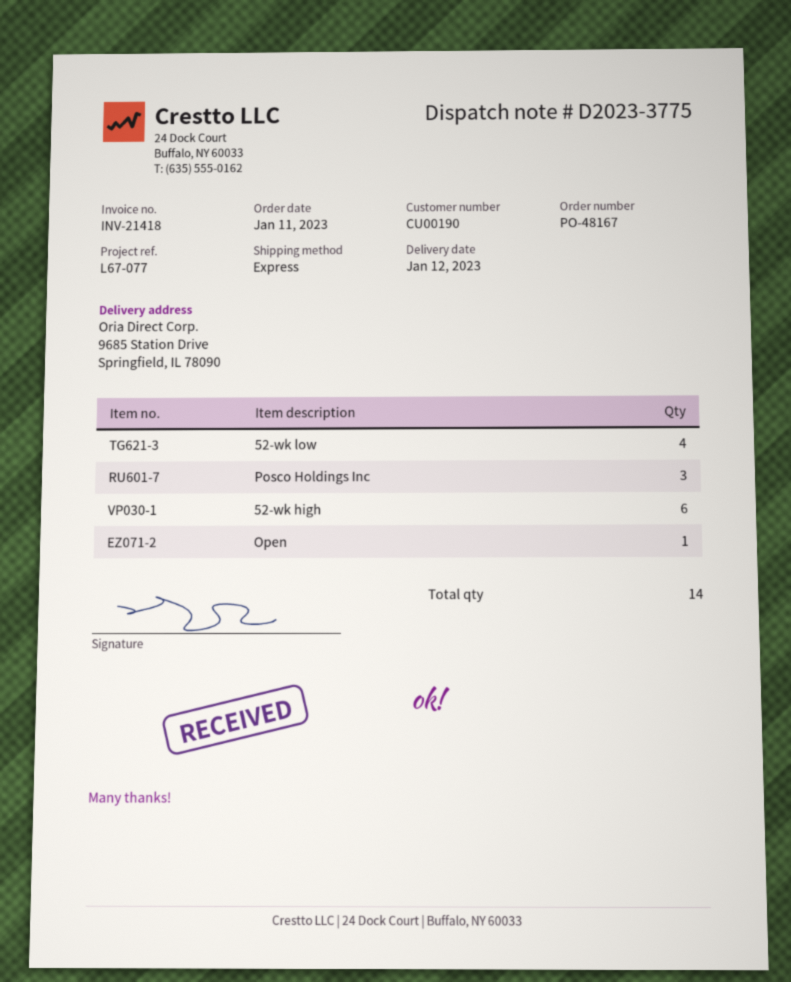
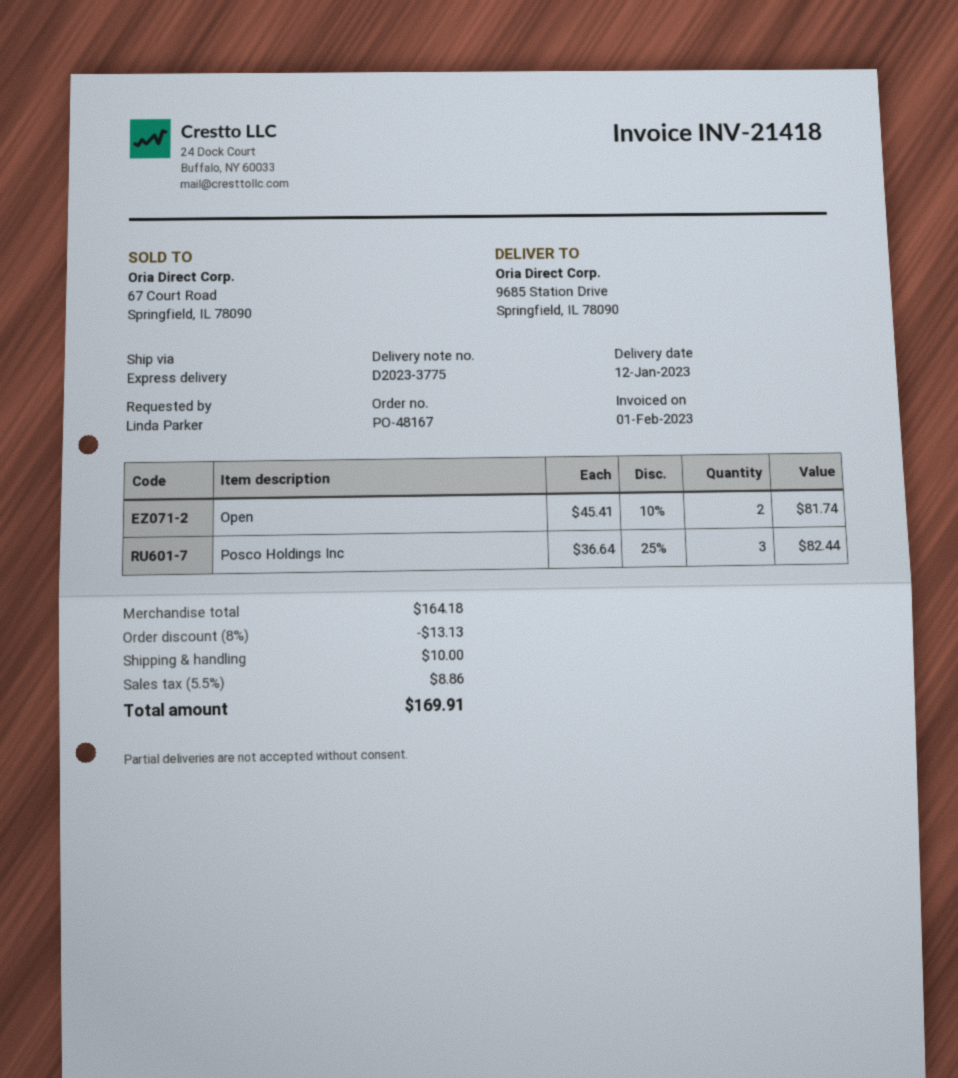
52-wk low: 4 -> none
52-wk high: 6 -> none
Open: 1 -> 2

